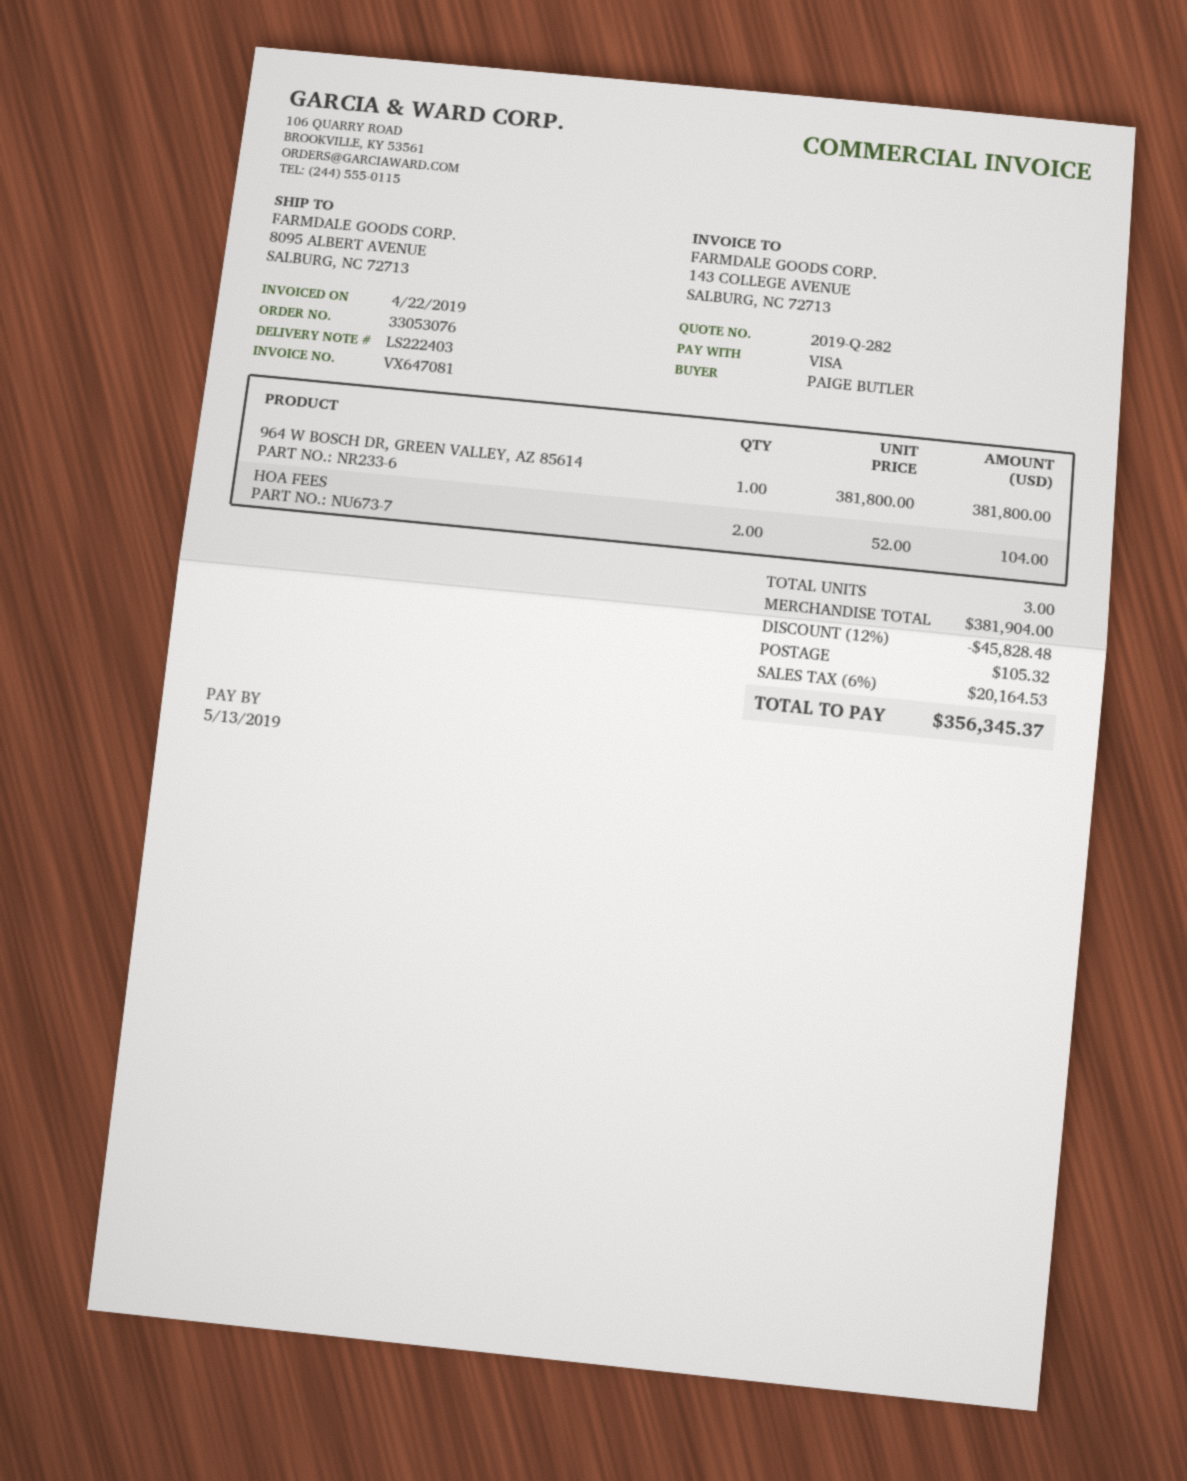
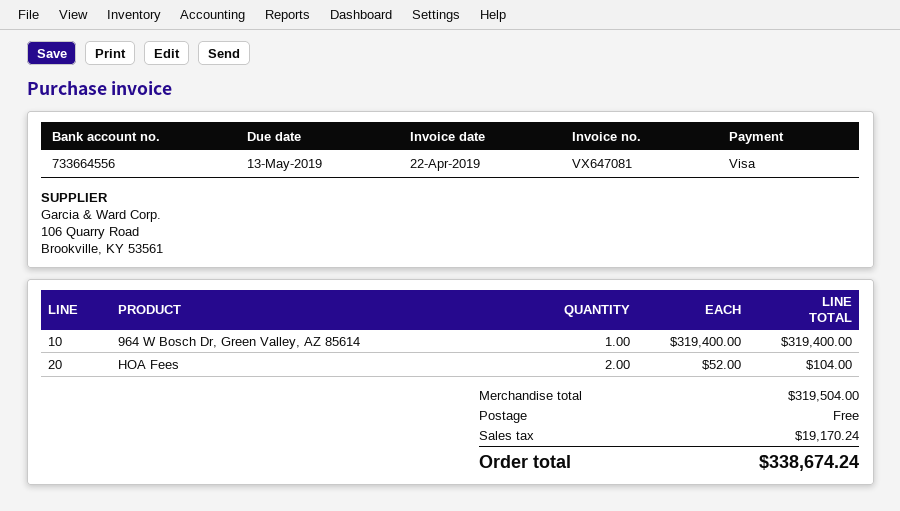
964 W BOSCH DR, GREEN VALLEY, AZ 85614: 1 x 381800.00 = 381800.00 -> 1 x 319400.00 = 319400.00
subtotal: 381904.00 -> 319504.00
discount: 12% = 45828.48 -> none
shipping: 105.32 -> 0.00
tax: 20164.53 -> 19170.24
total: 356345.37 -> 338674.24

